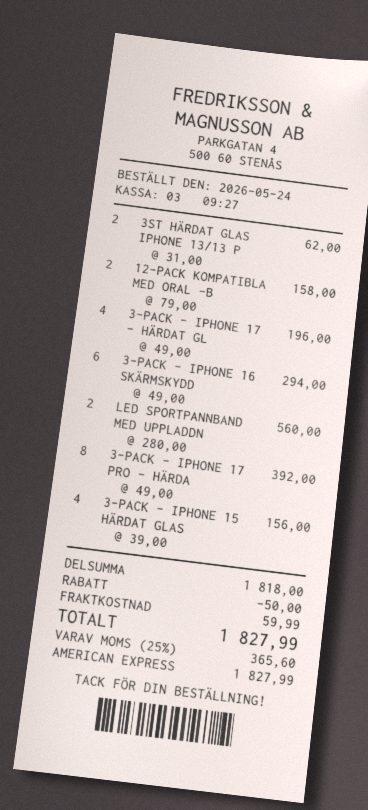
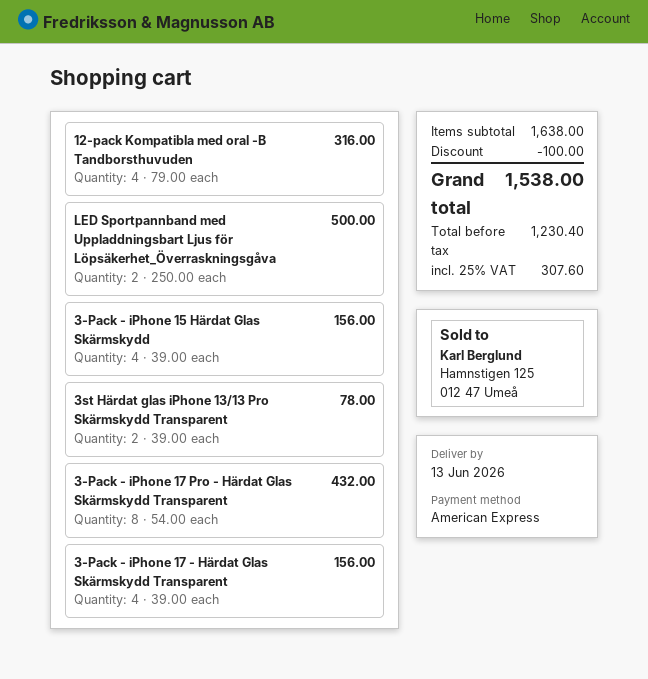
3ST HÄRDAT GLAS IPHONE 13/13 P: 2 x 31.00 = 62.00 -> 2 x 39.00 = 78.00
12-PACK KOMPATIBLA MED ORAL -B: 2 x 79.00 = 158.00 -> 4 x 79.00 = 316.00
3-PACK - IPHONE 17 - HÄRDAT GL: 4 x 49.00 = 196.00 -> 4 x 39.00 = 156.00
3-PACK - IPHONE 16 SKÄRMSKYDD: 6 x 49.00 = 294.00 -> none
LED SPORTPANNBAND MED UPPLADDN: 2 x 280.00 = 560.00 -> 2 x 250.00 = 500.00
3-PACK - IPHONE 17 PRO - HÄRDA: 8 x 49.00 = 392.00 -> 8 x 54.00 = 432.00
subtotal: 1818.00 -> 1638.00
discount: 50.00 -> 100.00
shipping: 59.99 -> none
tax: 25% = 365.60 -> 25% = 307.60
total: 1827.99 -> 1538.00

